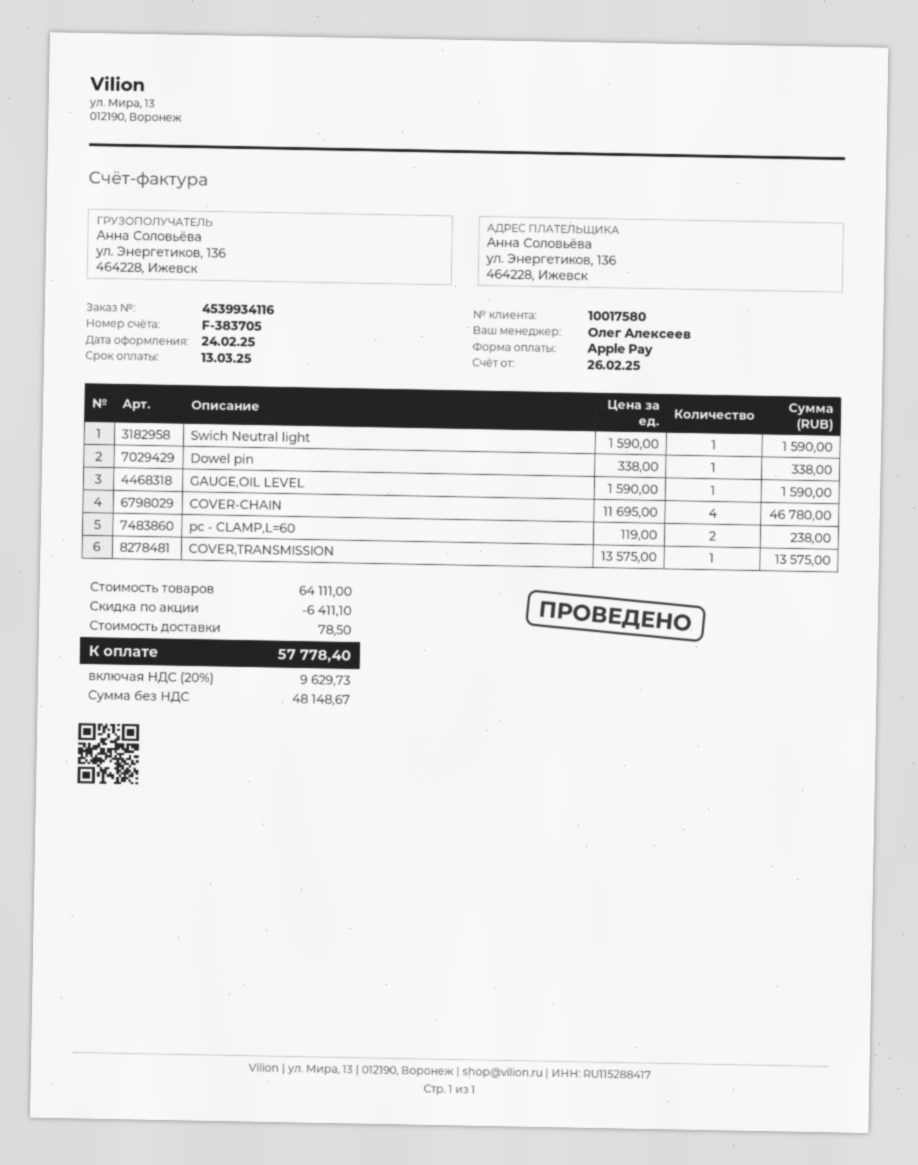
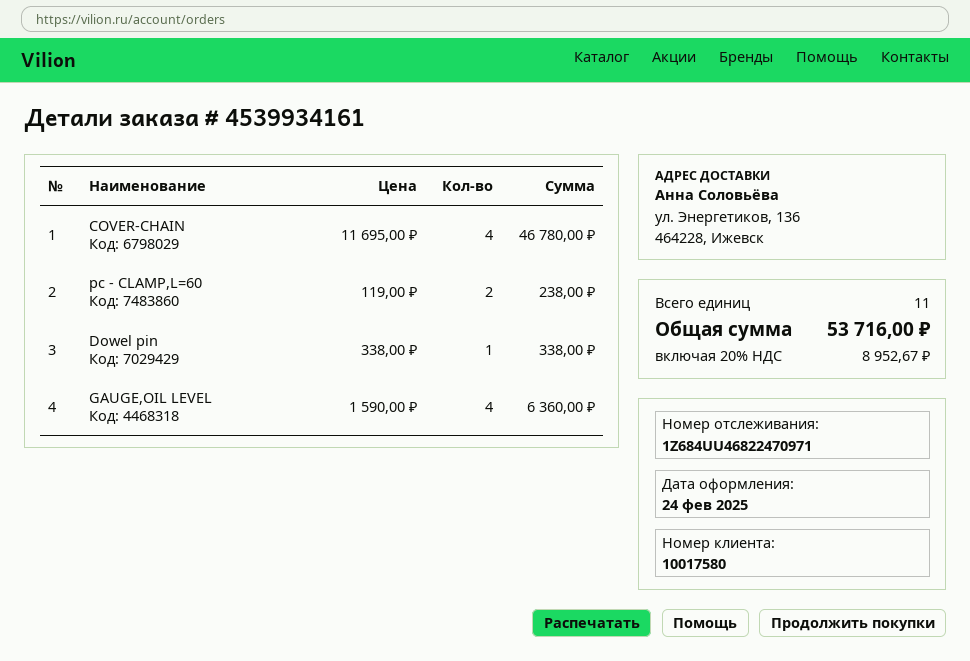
order number: 4539934116 -> 4539934161
Swich Neutral light: 1 x 1590.00 = 1590.00 -> none
GAUGE,OIL LEVEL: 1 x 1590.00 = 1590.00 -> 4 x 1590.00 = 6360.00
COVER,TRANSMISSION: 1 x 13575.00 = 13575.00 -> none
discount: 6411.10 -> none
shipping: 78.50 -> none
tax: 20% = 9629.73 -> 20% = 8952.67
total: 57778.40 -> 53716.00

